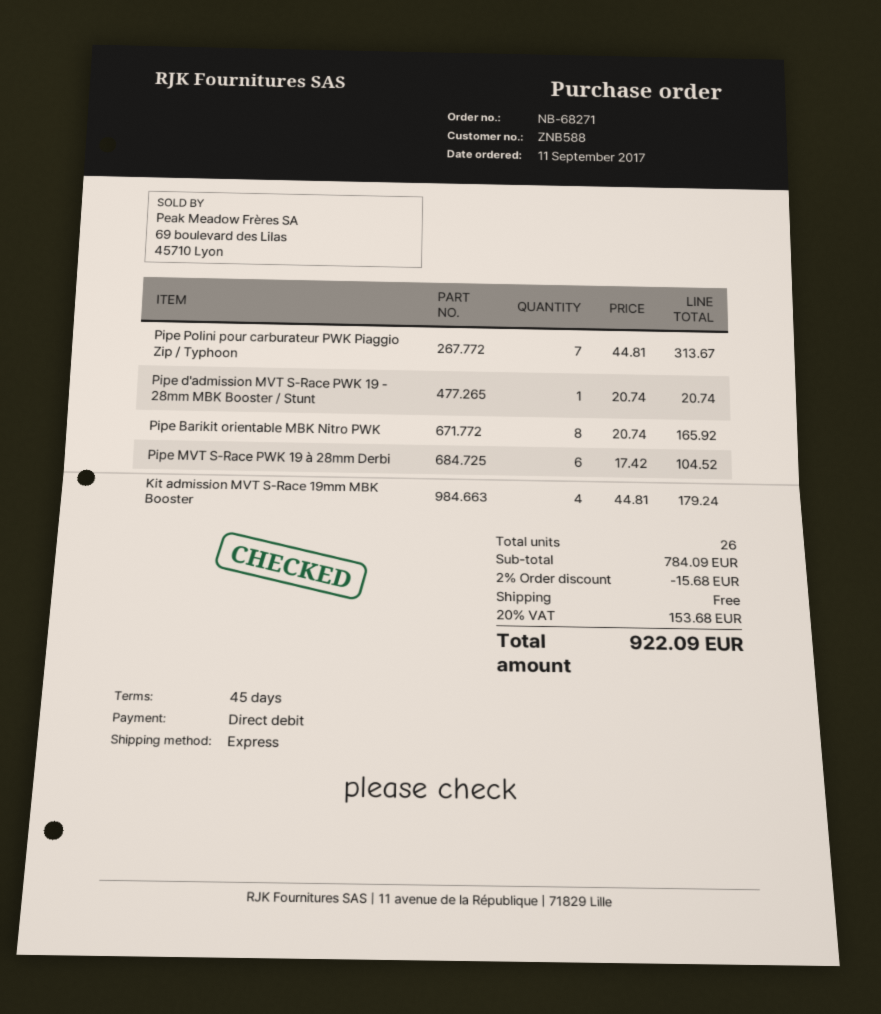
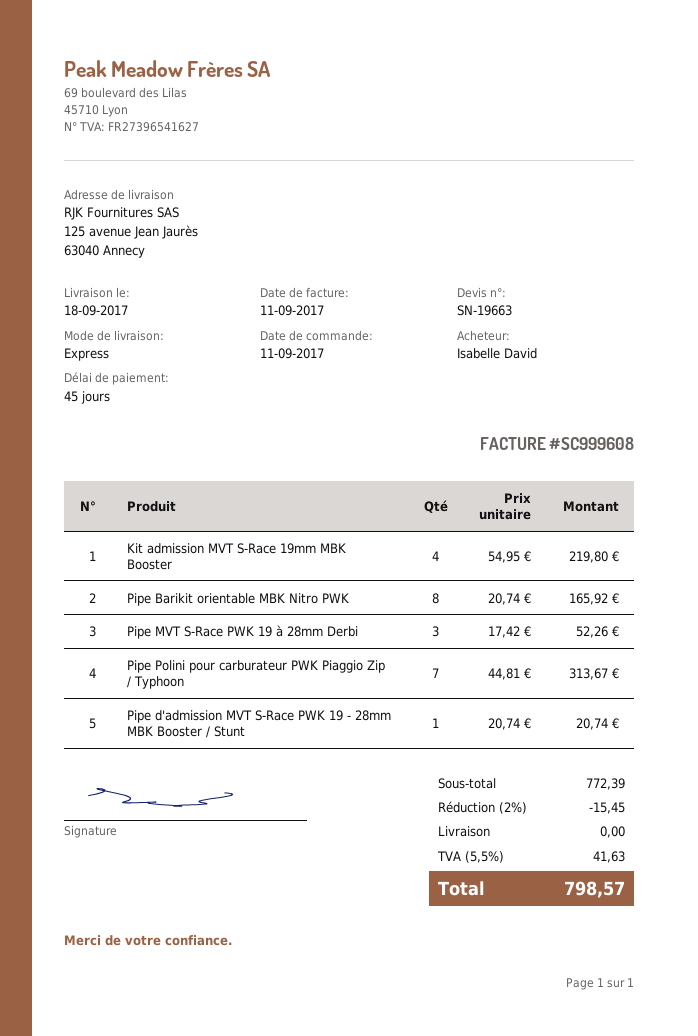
Pipe MVT S-Race PWK 19 à 28mm Derbi: 6 x 17.42 = 104.52 -> 3 x 17.42 = 52.26
Kit admission MVT S-Race 19mm MBK Booster: 4 x 44.81 = 179.24 -> 4 x 54.95 = 219.80
subtotal: 784.09 -> 772.39
discount: 2% = 15.68 -> 2% = 15.45
tax: 20% = 153.68 -> 5.5% = 41.63
total: 922.09 -> 798.57

